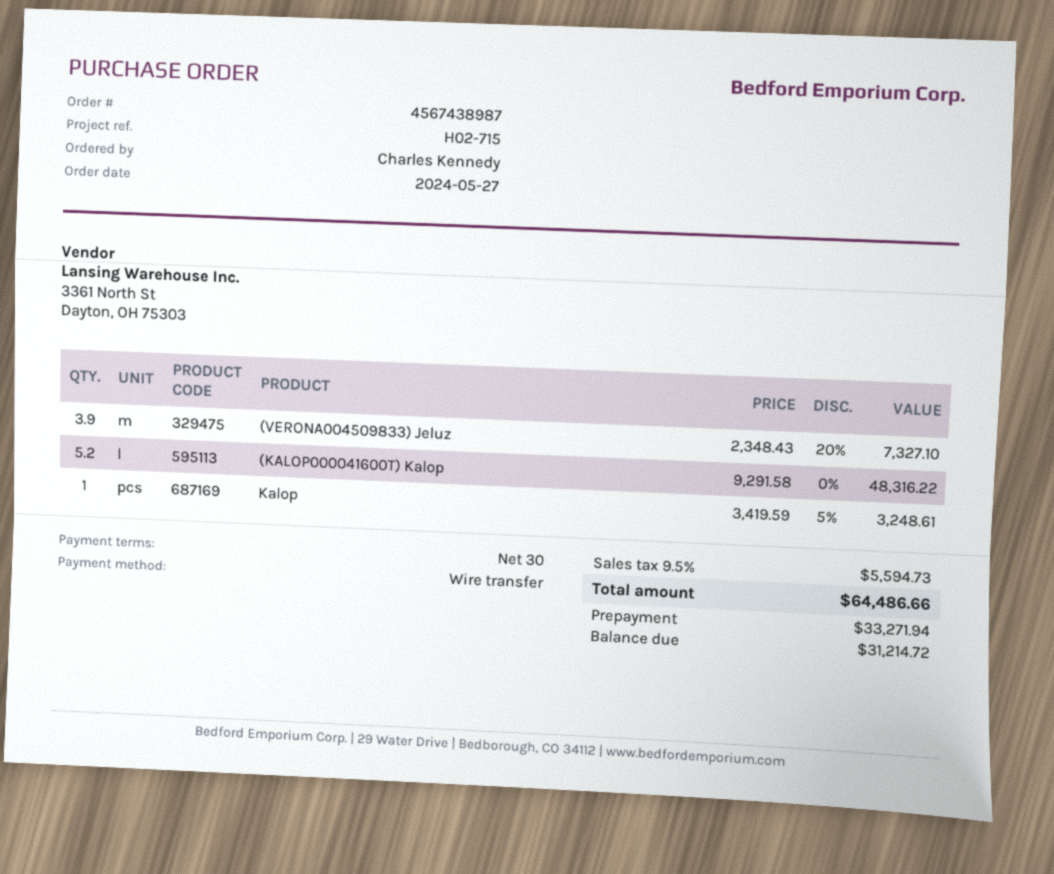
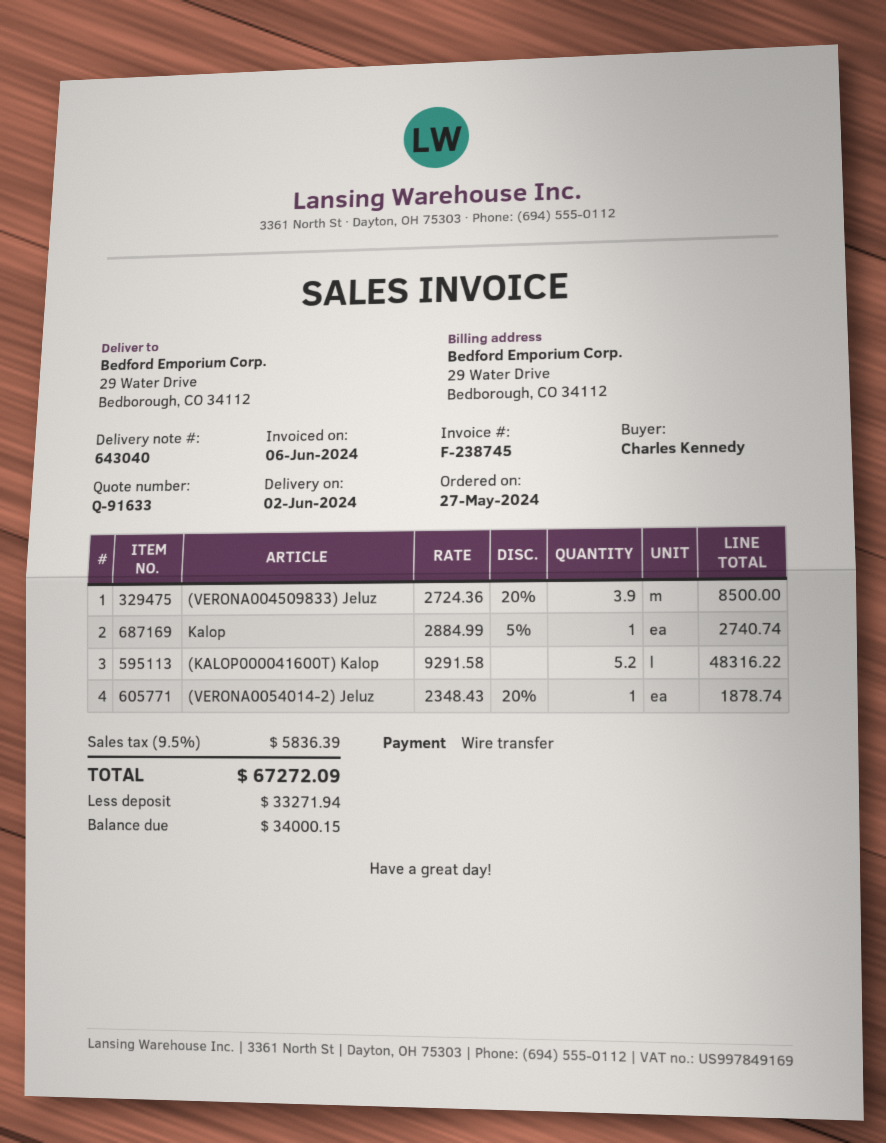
(VERONA004509833) Jeluz: 3.9 x 2348.43 - 20% = 7327.10 -> 3.9 x 2724.36 - 20% = 8500.00
Kalop: 1 x 3419.59 - 5% = 3248.61 -> 1 x 2884.99 - 5% = 2740.74
(VERONA0054014-2) Jeluz: none -> 1 x 2348.43 - 20% = 1878.74
tax: 9.5% = 5594.73 -> 9.5% = 5836.39
total: 64486.66 -> 67272.09
balance: 31214.72 -> 34000.15

